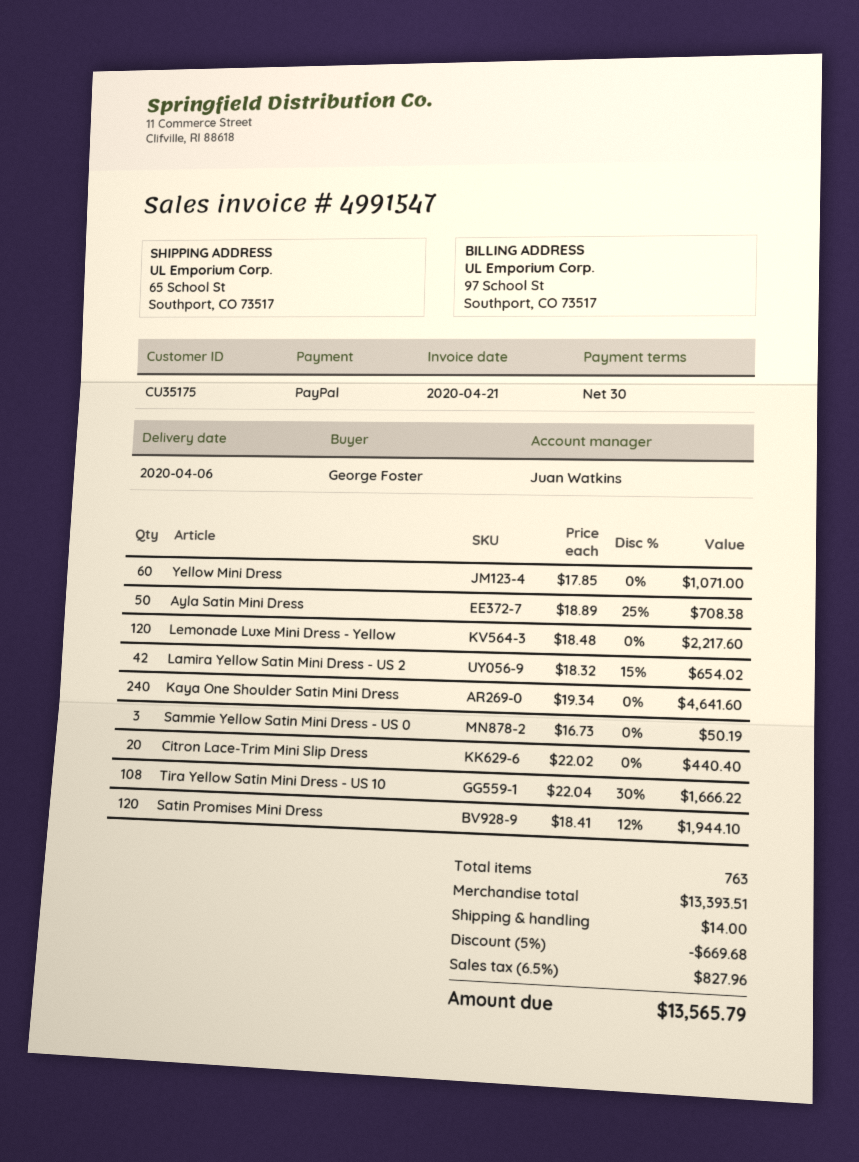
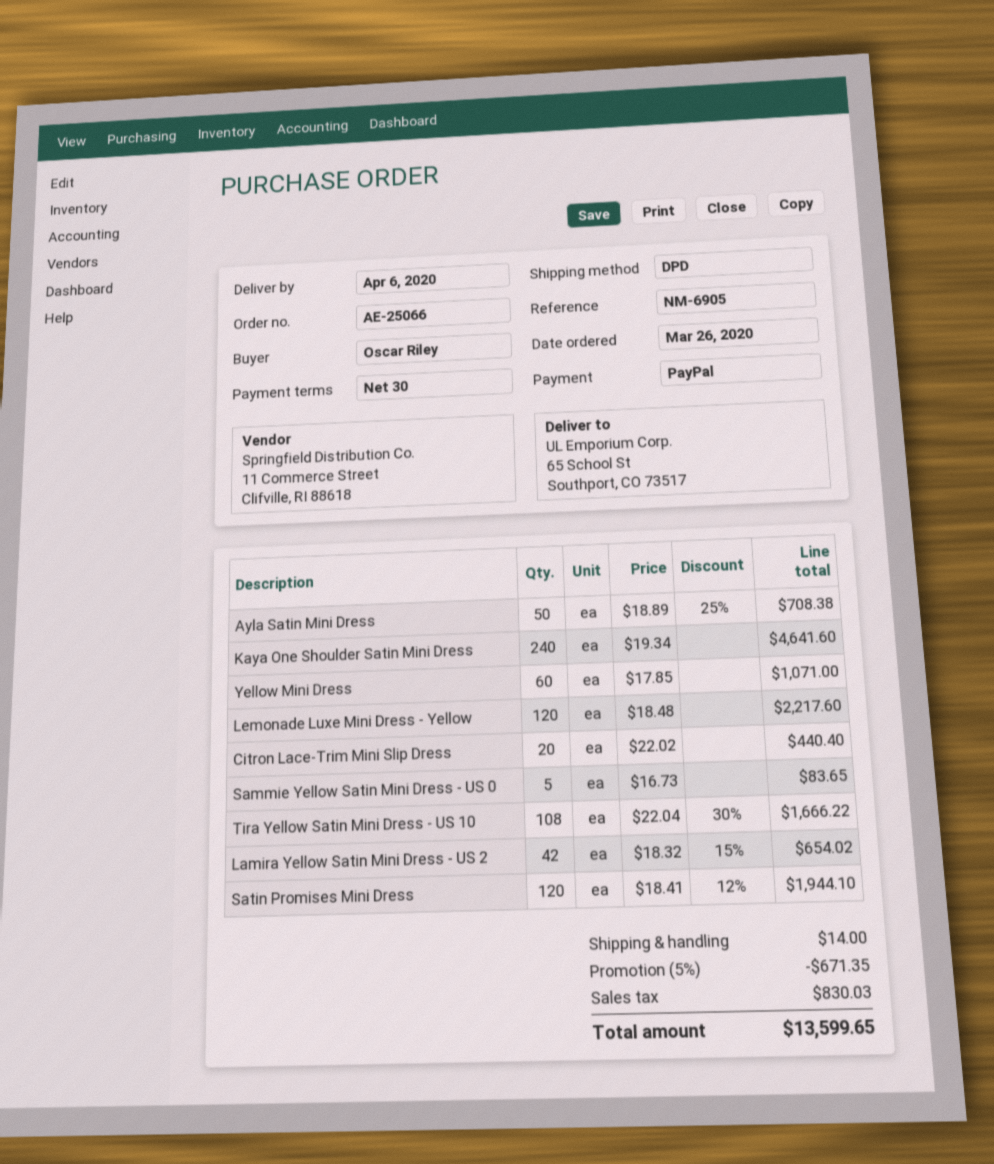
ordered by: George Foster -> Oscar Riley
Sammie Yellow Satin Mini Dress - US 0: 3 x 16.73 = 50.19 -> 5 x 16.73 = 83.65
discount: 5% = 669.68 -> 5% = 671.35
tax: 827.96 -> 830.03
total: 13565.79 -> 13599.65

